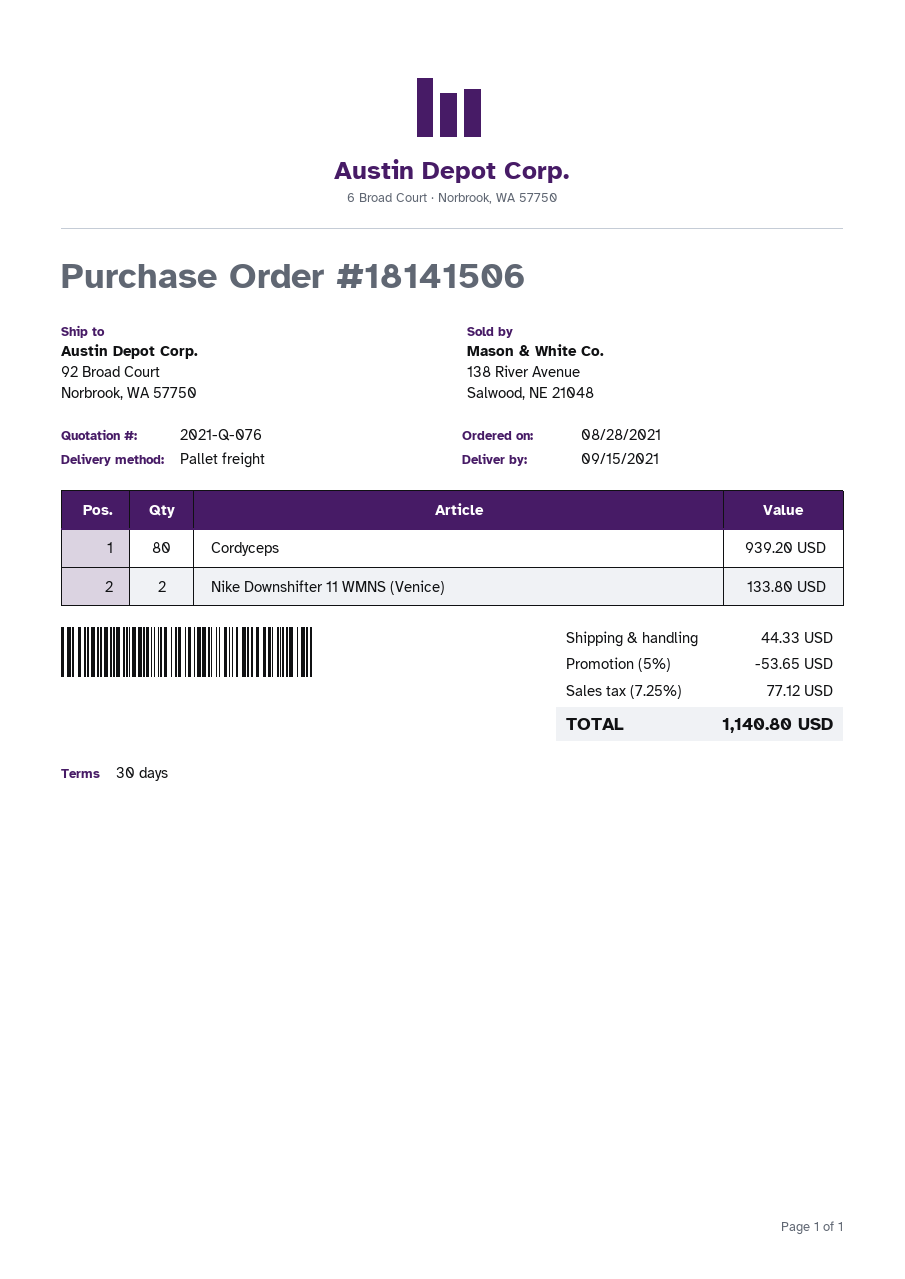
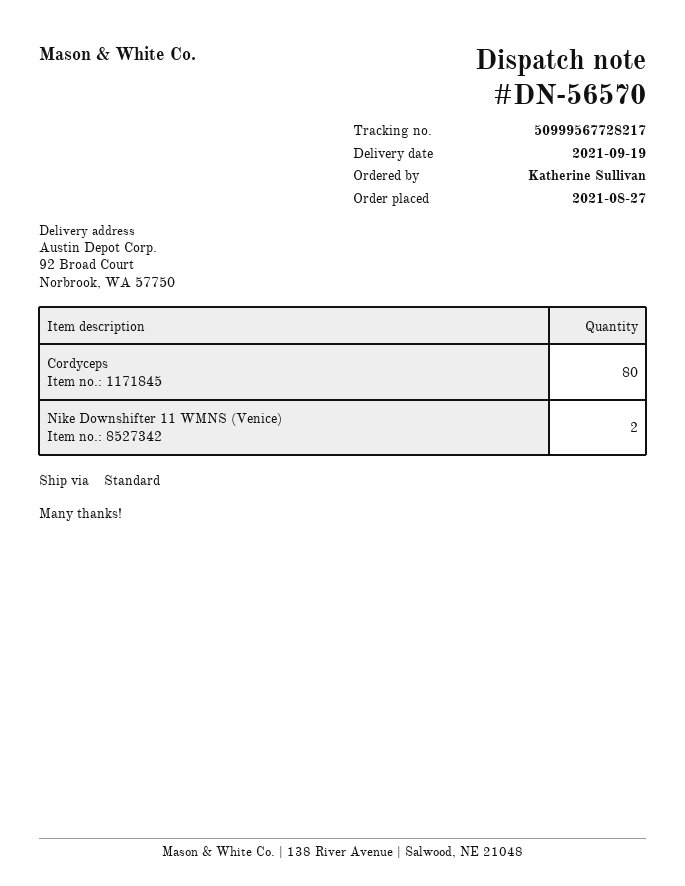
order date: 2021-08-28 -> 2021-08-27
delivery date: 2021-09-15 -> 2021-09-19
shipping method: pallet freight -> standard

